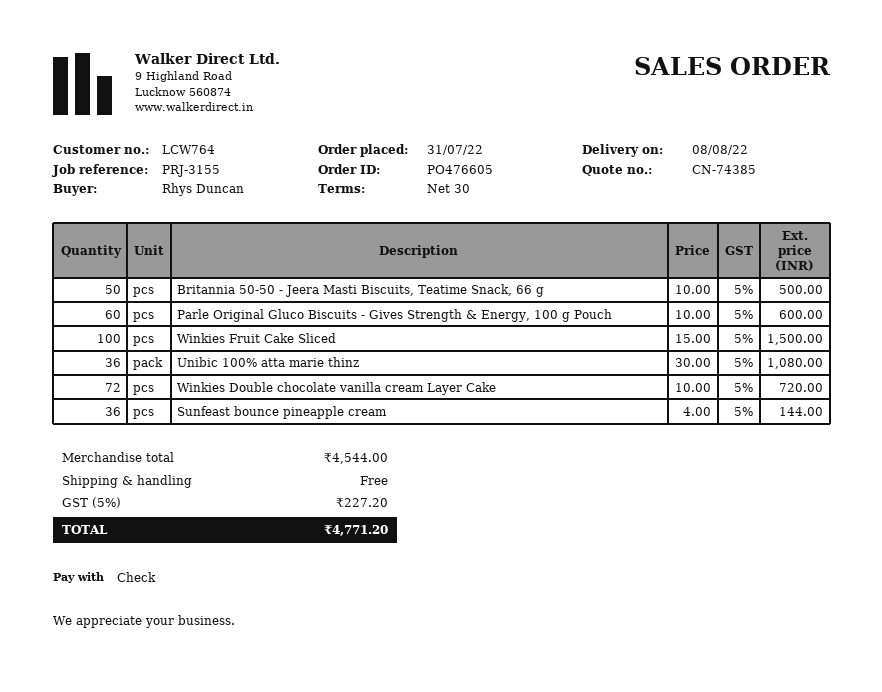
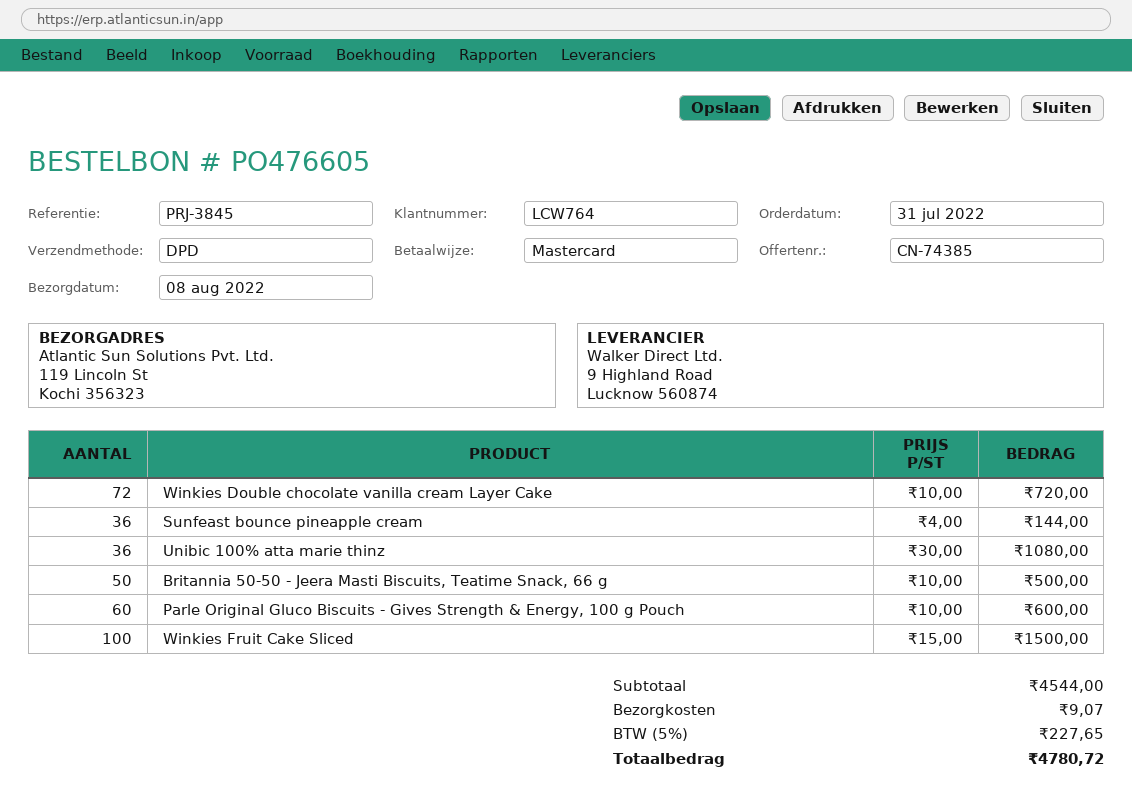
reference: PRJ-3155 -> PRJ-3845
payment method: cheque -> Mastercard
shipping: 0.00 -> 9.07
tax: 5% = 227.20 -> 5% = 227.65
total: 4771.20 -> 4780.72

